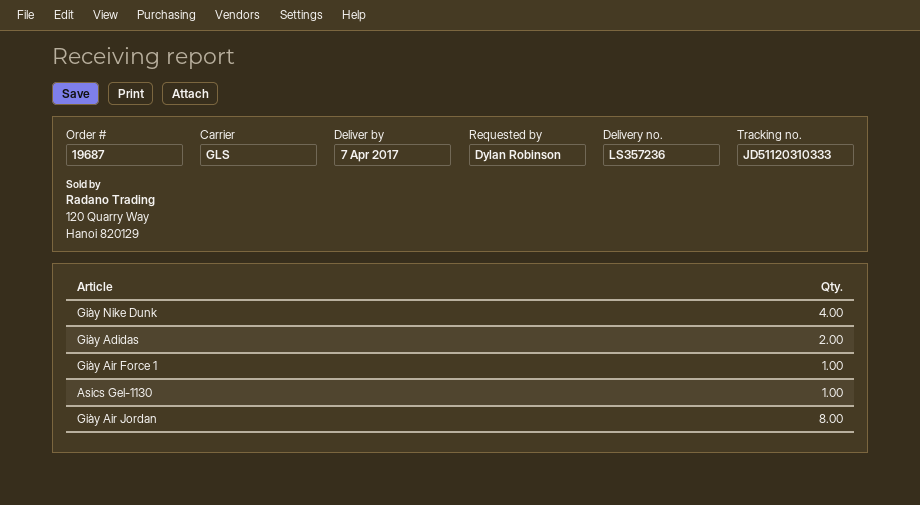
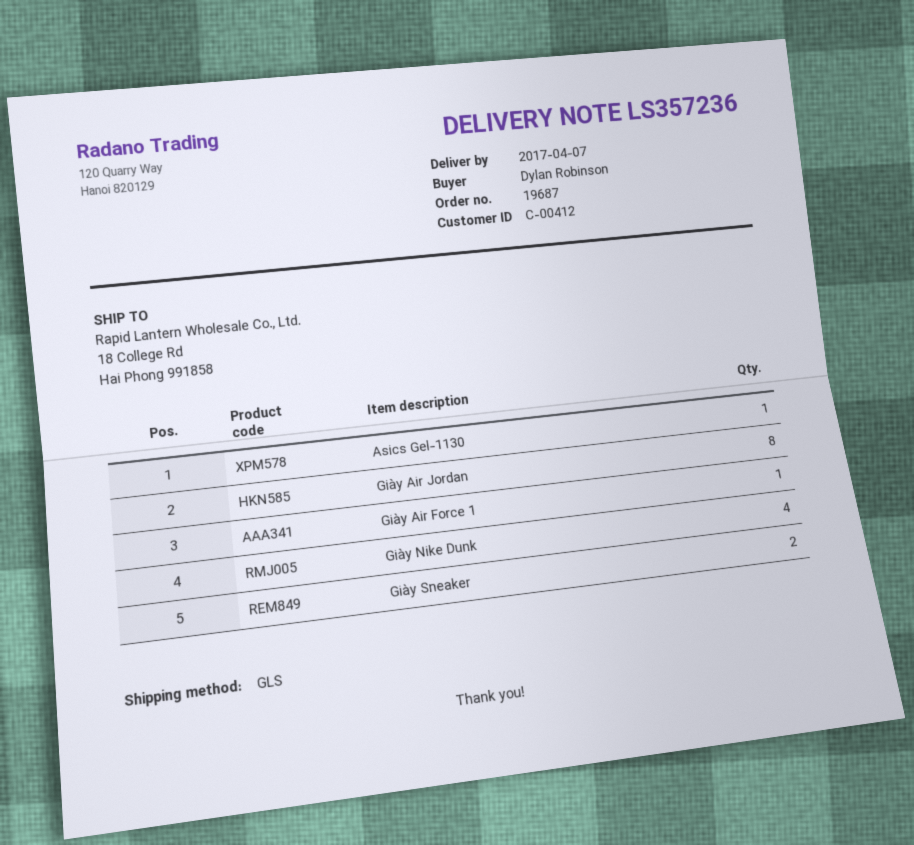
Giày Adidas: 2 -> none
Giày Sneaker: none -> 2

